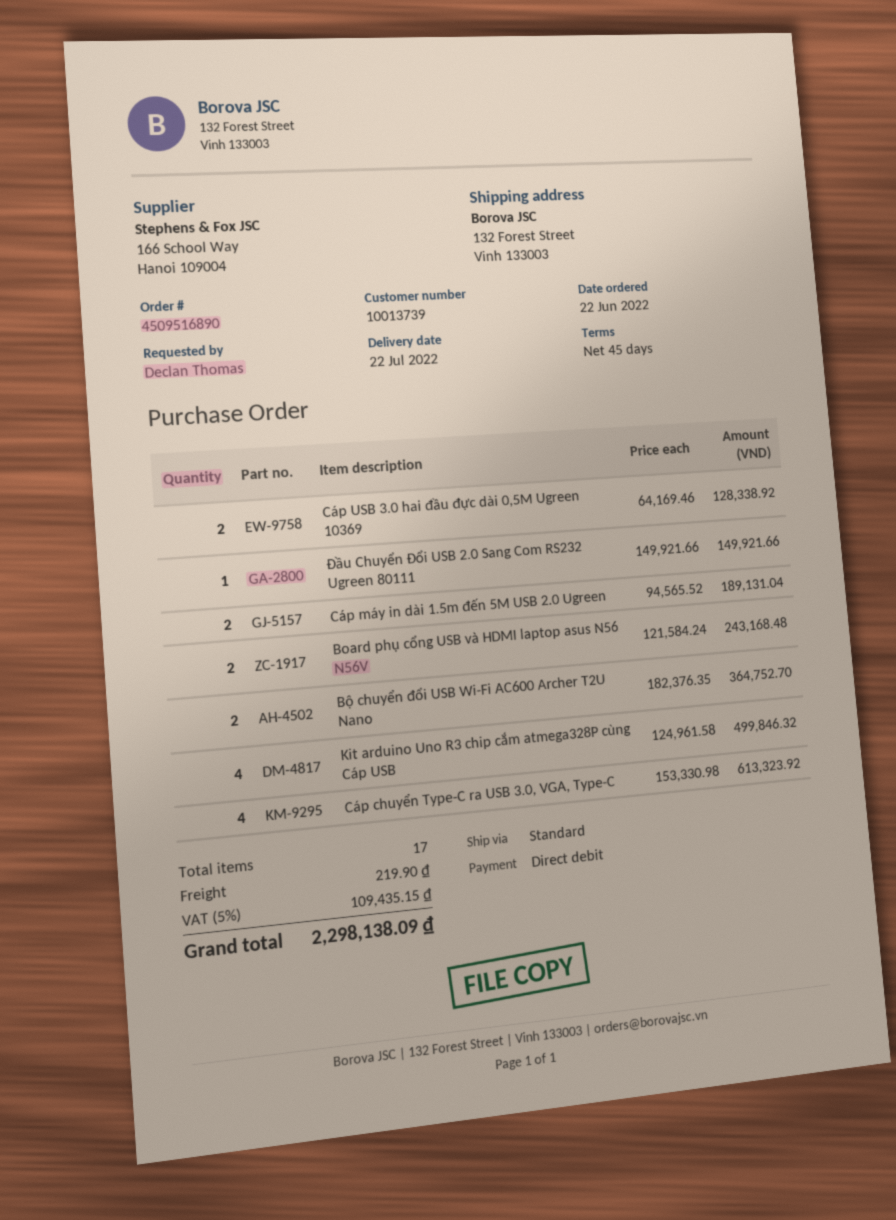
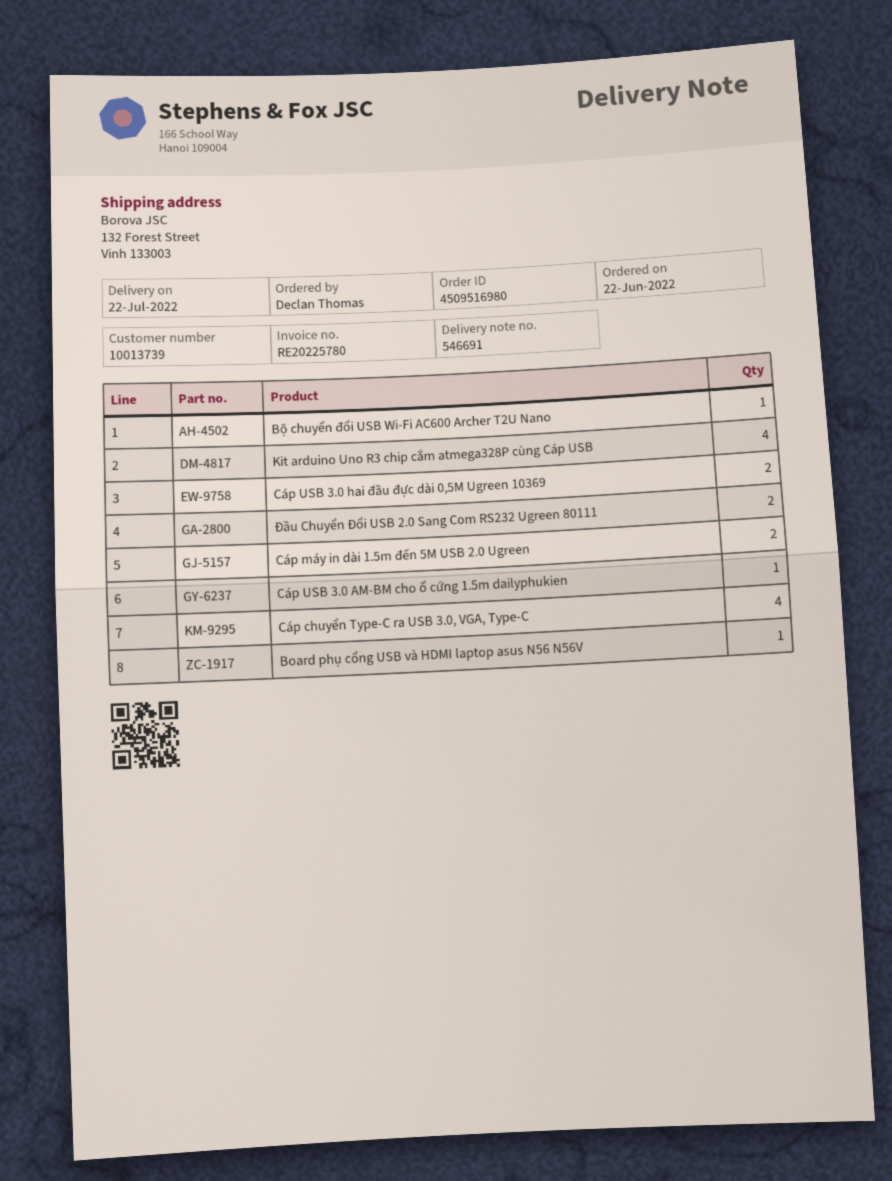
order number: 4509516890 -> 4509516980
Đầu Chuyển Đổi USB 2.0 Sang Com RS232 Ugreen 80111: 1 -> 2
Board phụ cổng USB và HDMI laptop asus N56 N56V: 2 -> 1
Bộ chuyển đổi USB Wi-Fi AC600 Archer T2U Nano: 2 -> 1
Cáp USB 3.0 AM-BM cho ổ cứng 1.5m dailyphukien: none -> 1

